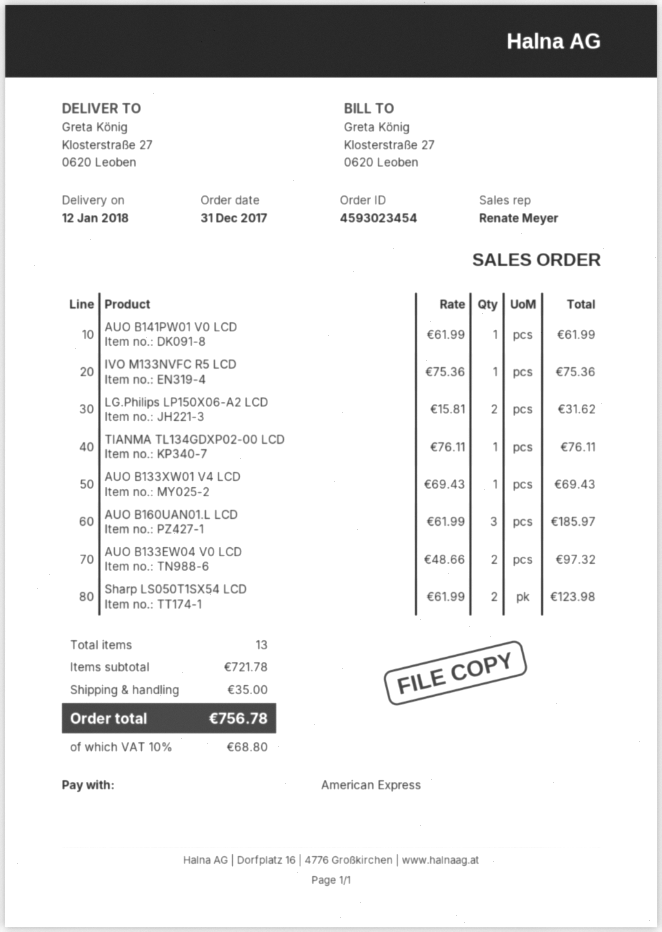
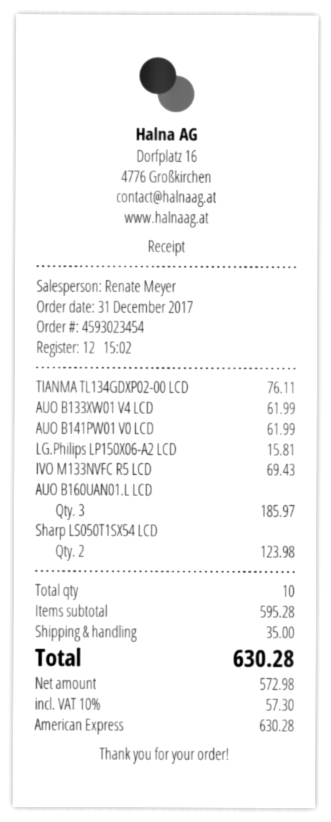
IVO M133NVFC R5 LCD: 1 for 75.36 -> 1 for 69.43
LG.Philips LP150X06-A2 LCD: 2 for 31.62 -> 1 for 15.81
AUO B133XW01 V4 LCD: 1 for 69.43 -> 1 for 61.99
AUO B133EW04 V0 LCD: 2 for 97.32 -> none
total quantity: 13 -> 10
subtotal: 721.78 -> 595.28
tax: 10% = 68.80 -> 10% = 57.30
total: 756.78 -> 630.28

